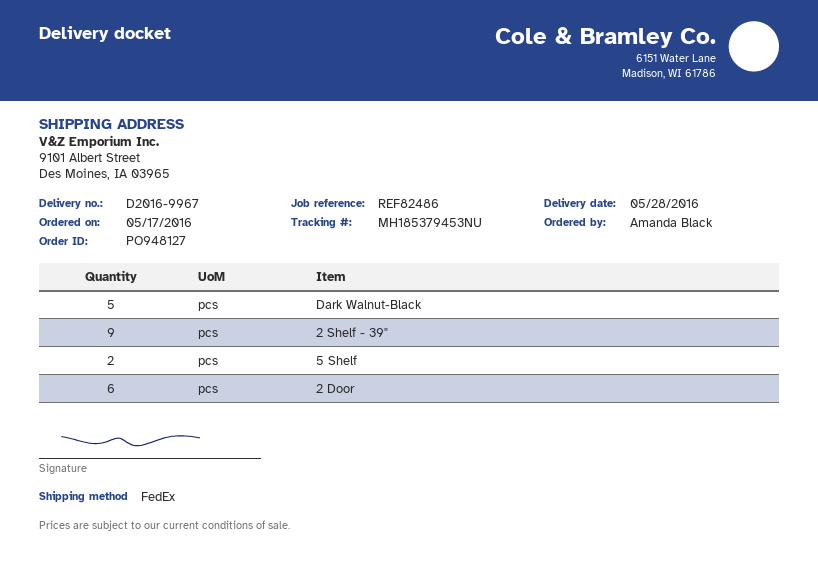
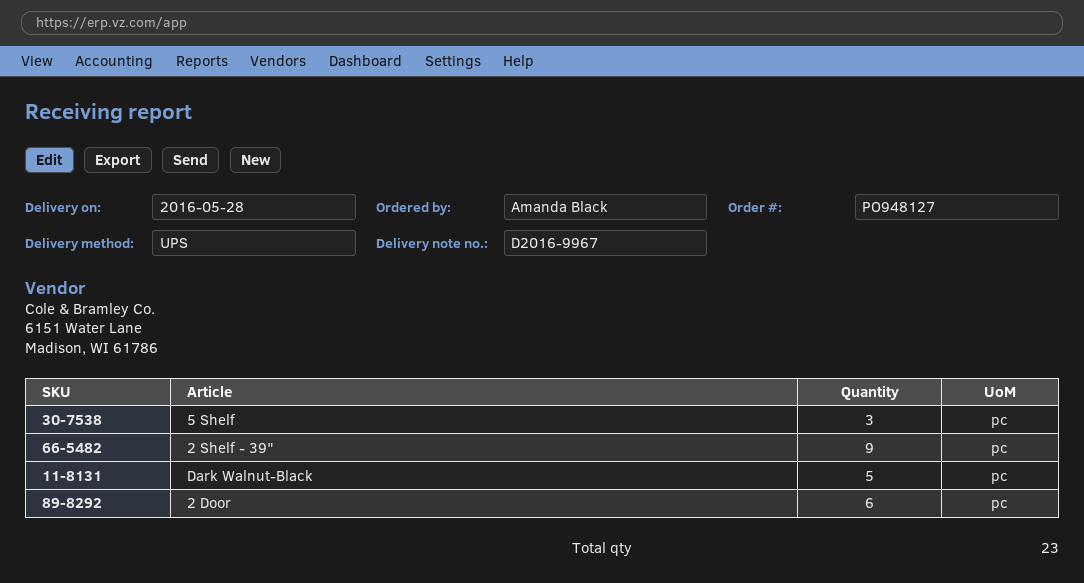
shipping method: FedEx -> UPS
5 Shelf: 2 -> 3

